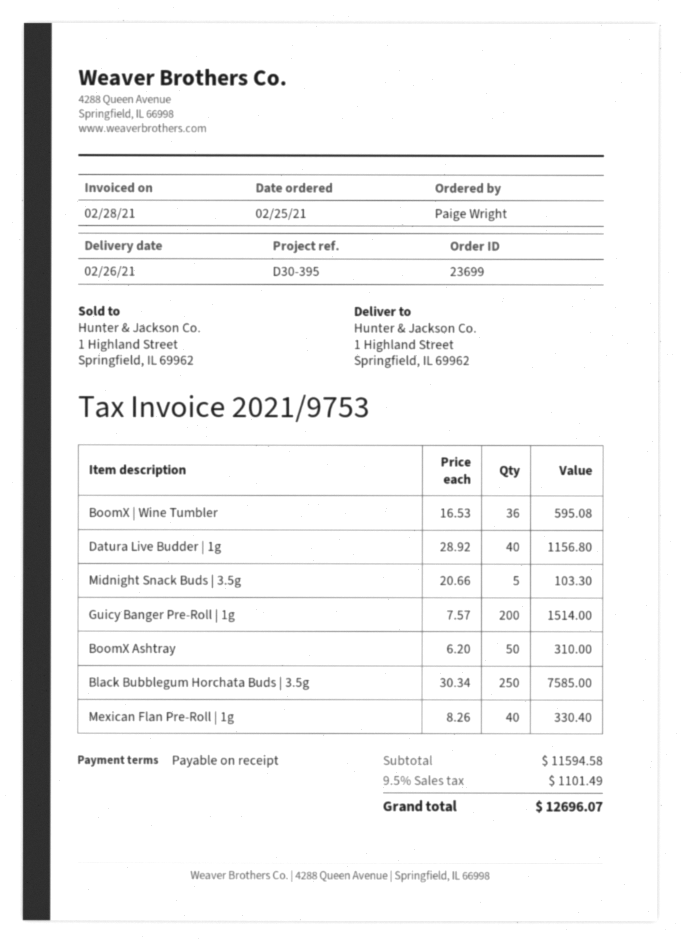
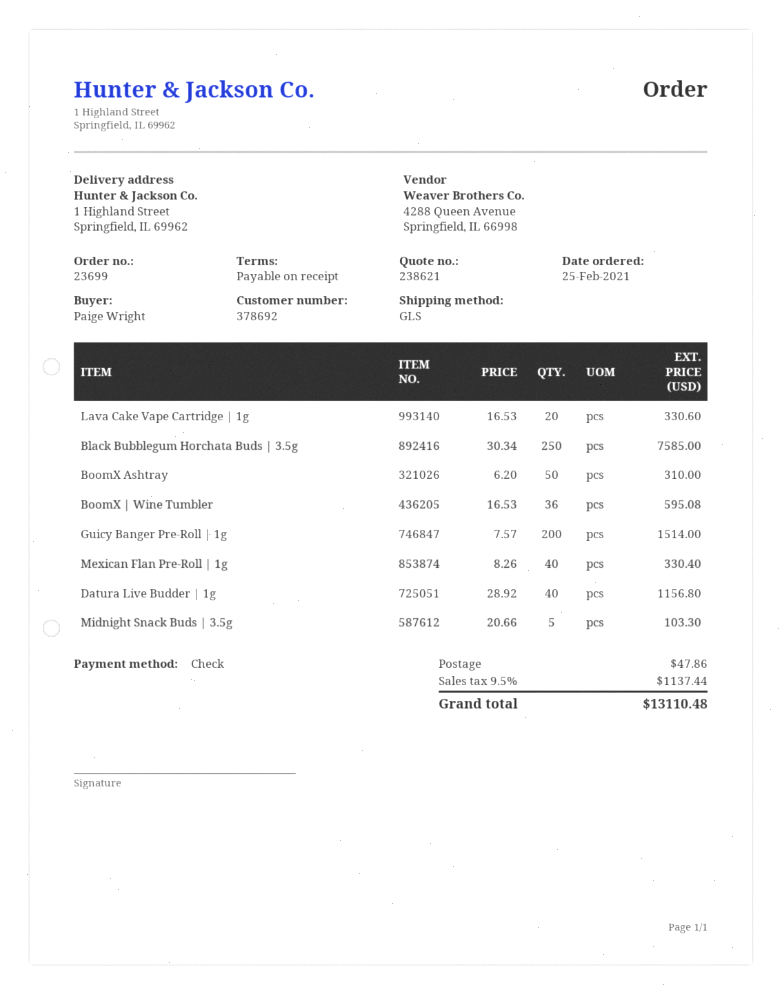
Lava Cake Vape Cartridge | 1g: none -> 20 x 16.53 = 330.60
shipping: none -> 47.86
tax: 9.5% = 1101.49 -> 9.5% = 1137.44
total: 12696.07 -> 13110.48

